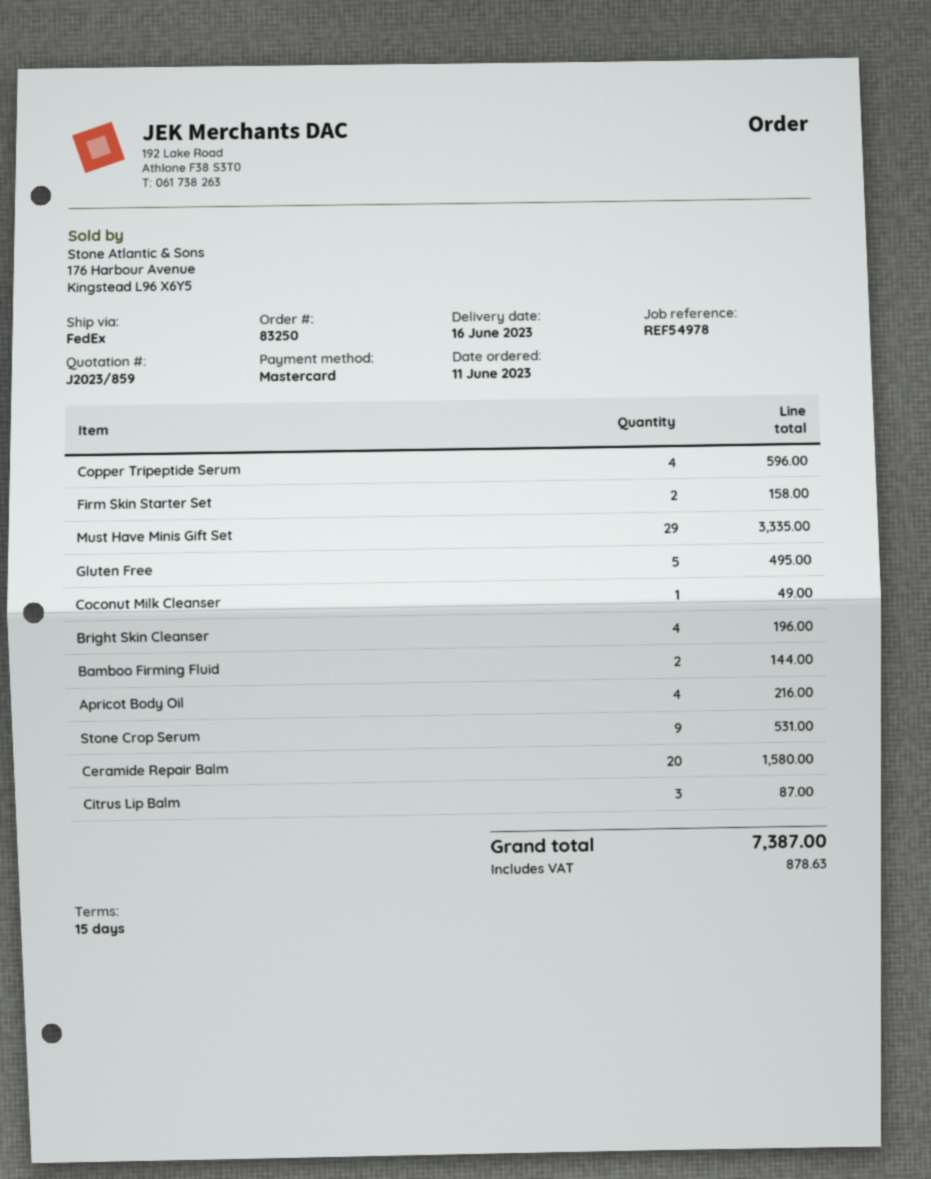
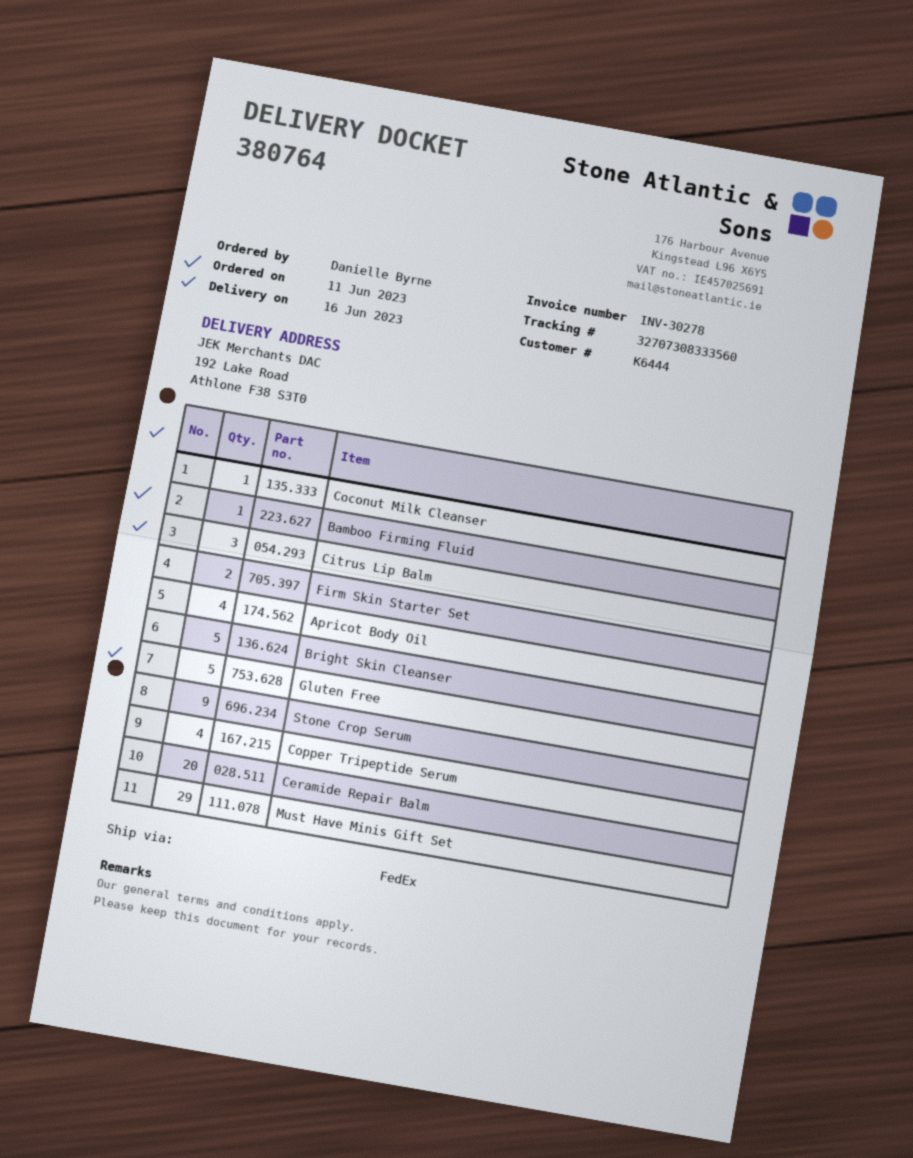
Bright Skin Cleanser: 4 -> 5
Bamboo Firming Fluid: 2 -> 1

